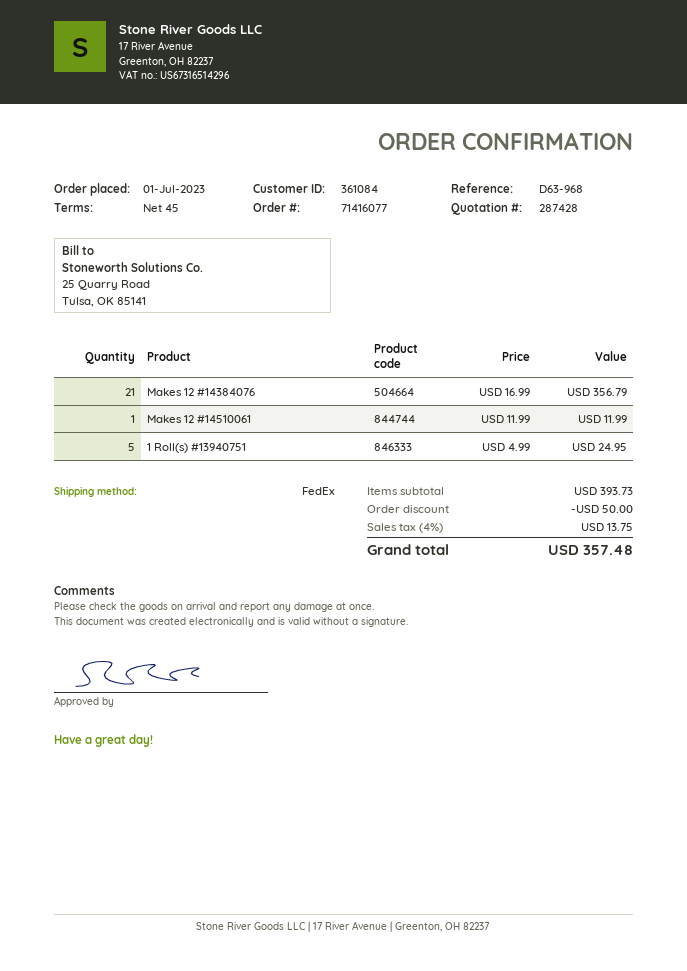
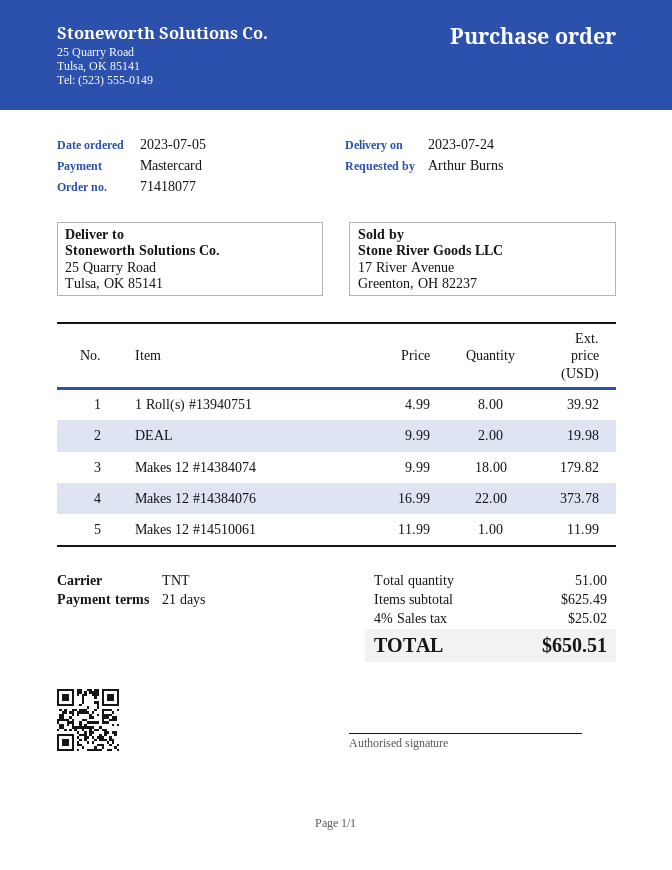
order number: 71416077 -> 71418077
order date: 2023-07-01 -> 2023-07-05
payment terms: 45 days -> 21 days
shipping method: FedEx -> TNT
Makes 12 #14384076: 21 x 16.99 = 356.79 -> 22 x 16.99 = 373.78
1 Roll(s) #13940751: 5 x 4.99 = 24.95 -> 8 x 4.99 = 39.92
DEAL: none -> 2 x 9.99 = 19.98
Makes 12 #14384074: none -> 18 x 9.99 = 179.82
subtotal: 393.73 -> 625.49
discount: 50.00 -> none
tax: 4% = 13.75 -> 4% = 25.02
total: 357.48 -> 650.51

